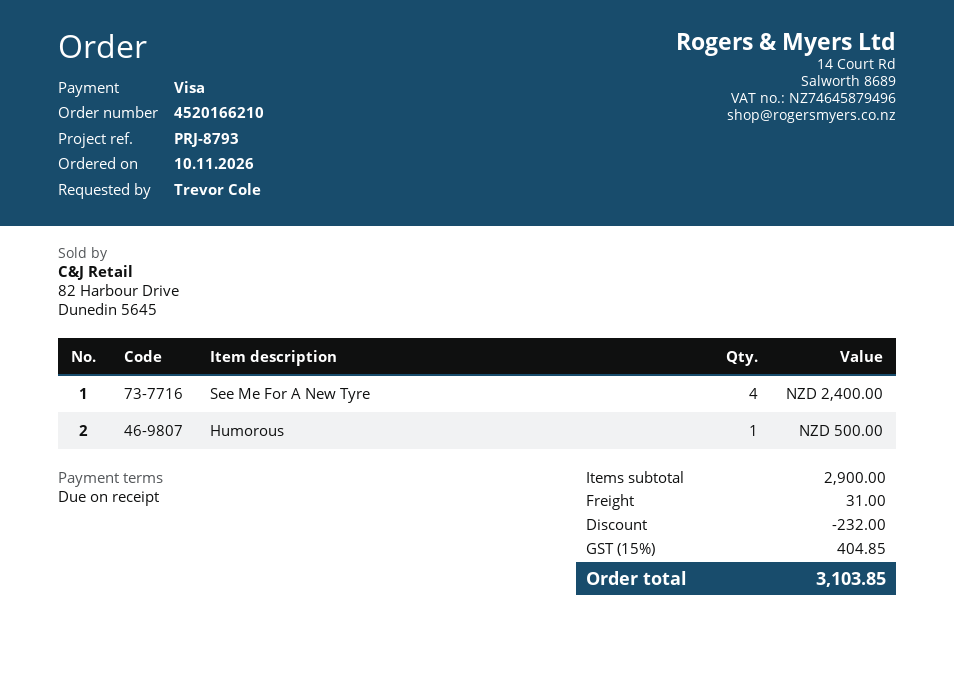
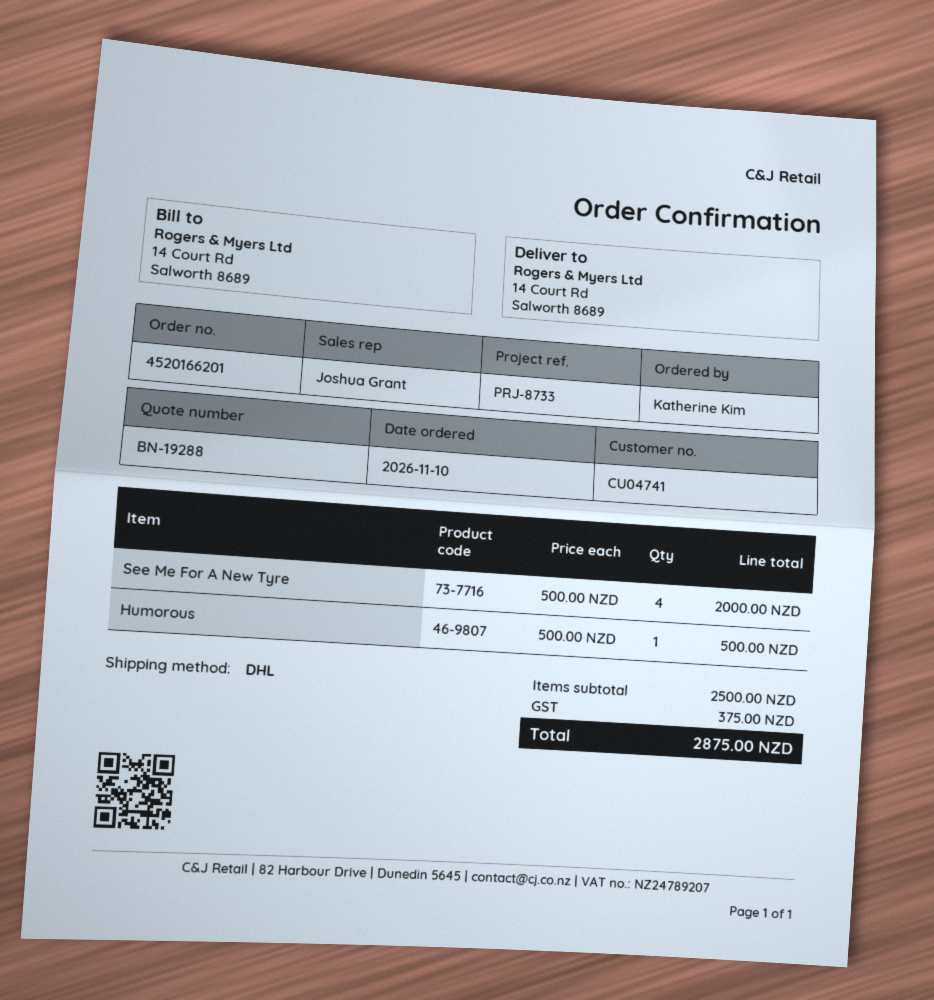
order number: 4520166210 -> 4520166201
reference: PRJ-8793 -> PRJ-8733
ordered by: Trevor Cole -> Katherine Kim
See Me For A New Tyre: 4 for 2400.00 -> 4 for 2000.00
subtotal: 2900.00 -> 2500.00
discount: 232.00 -> none
shipping: 31.00 -> none
tax: 404.85 -> 375.00
total: 3103.85 -> 2875.00

